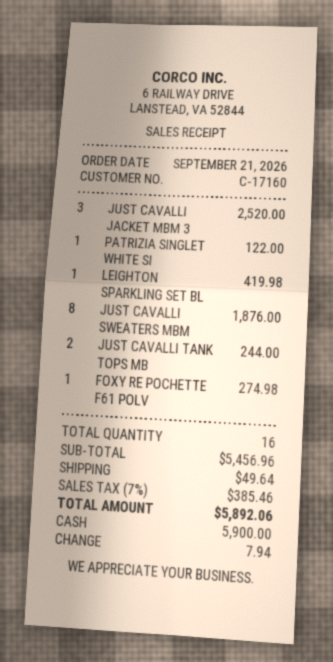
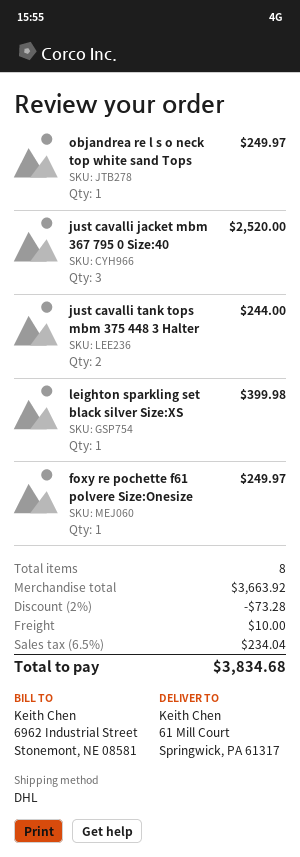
PATRIZIA SINGLET WHITE SI: 1 for 122.00 -> none
LEIGHTON SPARKLING SET BL: 1 for 419.98 -> 1 for 399.98
JUST CAVALLI SWEATERS MBM: 8 for 1876.00 -> none
FOXY RE POCHETTE F61 POLV: 1 for 274.98 -> 1 for 249.97
objandrea re l s o neck top white sand Tops: none -> 1 for 249.97
total quantity: 16 -> 8
subtotal: 5456.96 -> 3663.92
discount: none -> 2% = 73.28
shipping: 49.64 -> 10.00
tax: 7% = 385.46 -> 6.5% = 234.04
total: 5892.06 -> 3834.68

